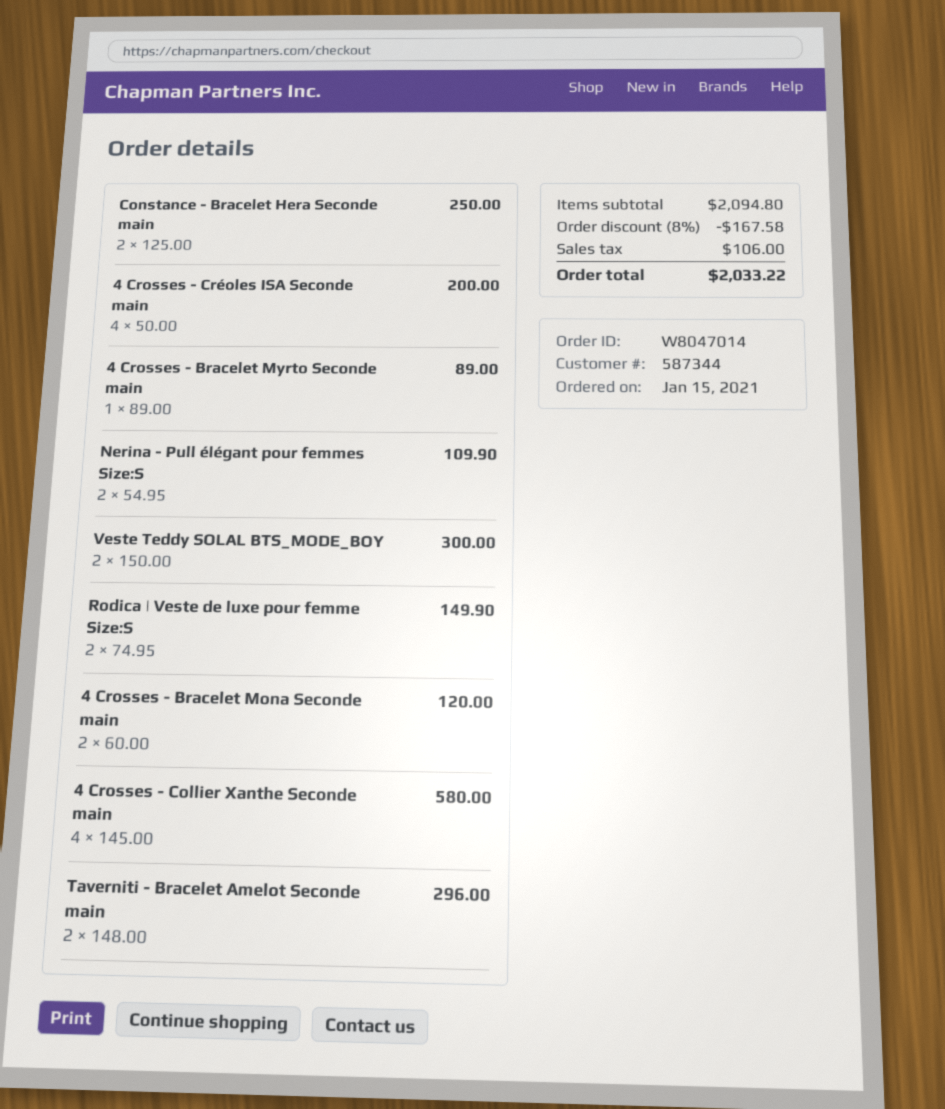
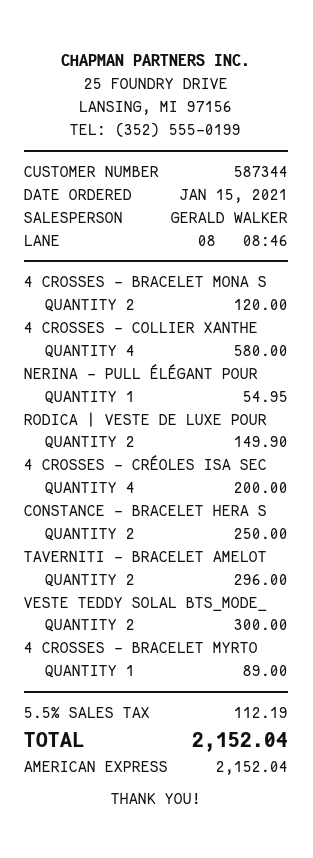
Nerina - Pull élégant pour femmes Size:S: 2 for 109.90 -> 1 for 54.95
discount: 8% = 167.58 -> none
tax: 106.00 -> 112.19
total: 2033.22 -> 2152.04

